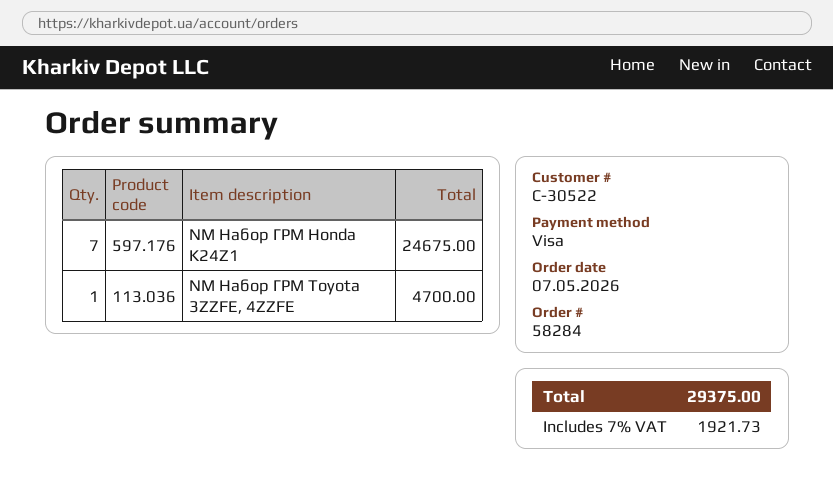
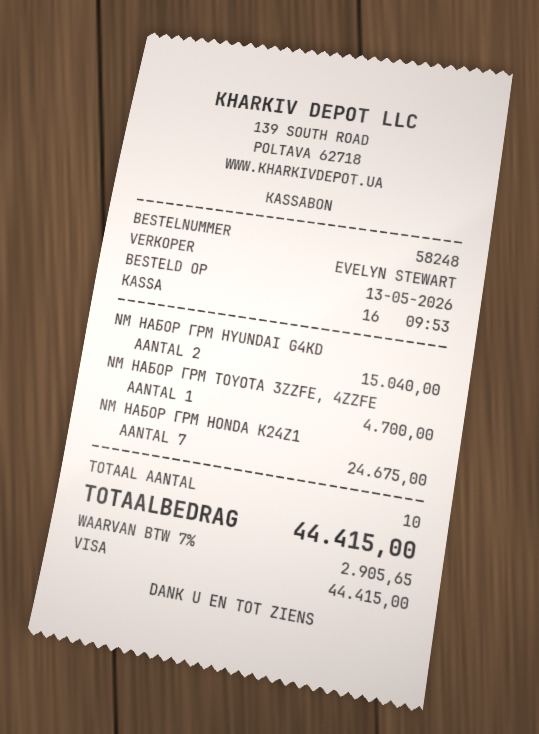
order number: 58284 -> 58248
order date: 2026-05-07 -> 2026-05-13
NM НАБОР ГРМ HYUNDAI G4KD: none -> 2 for 15040.00
tax: 7% = 1921.73 -> 7% = 2905.65
total: 29375.00 -> 44415.00

